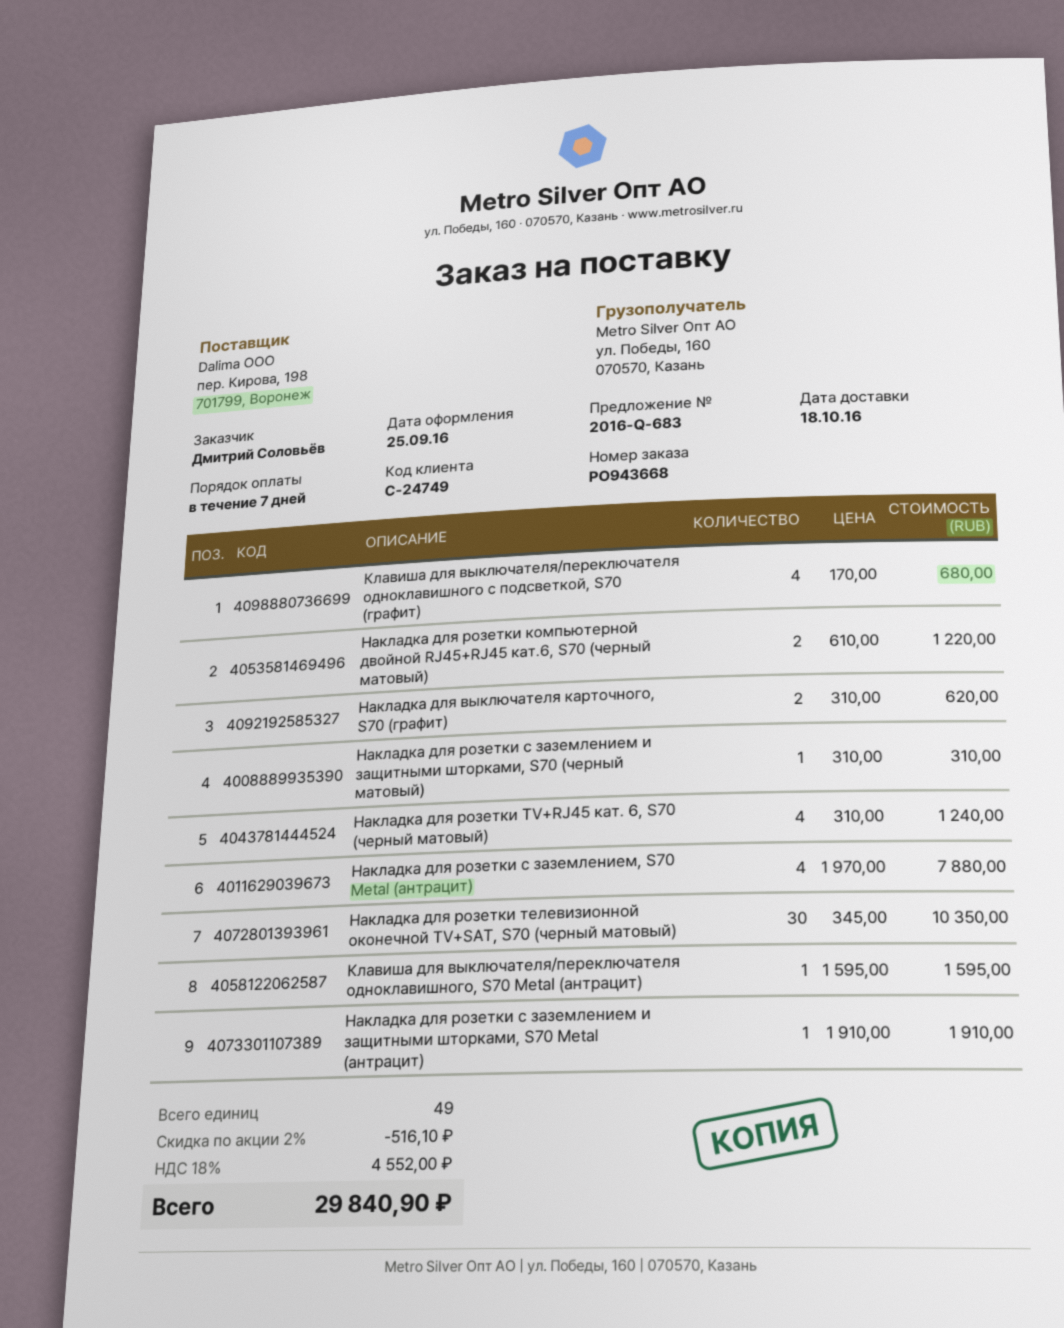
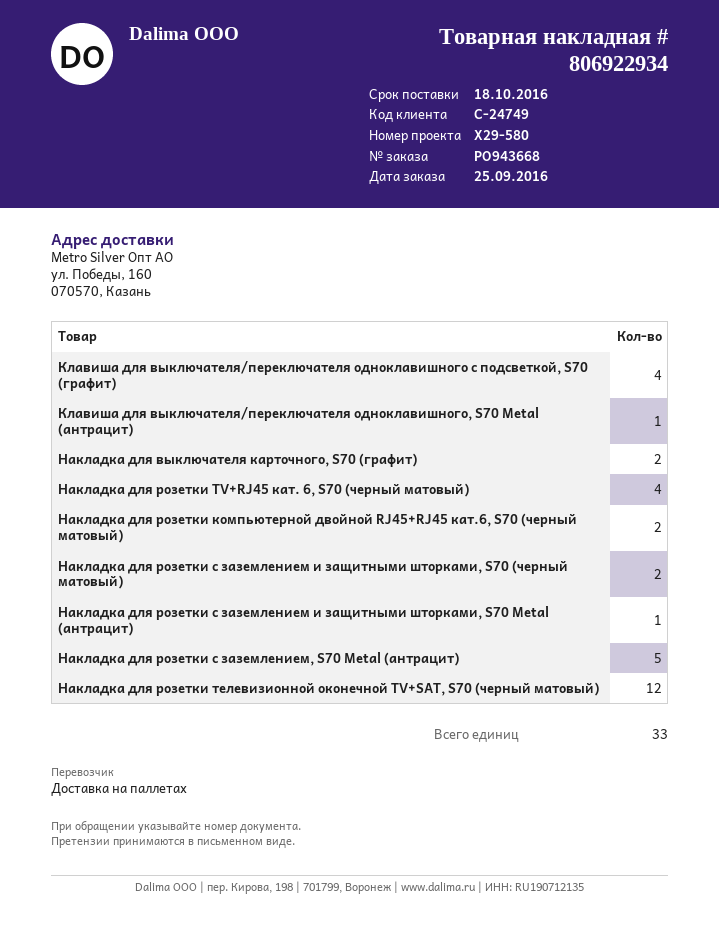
Накладка для розетки с заземлением и защитными шторками, S70 (черный матовый): 1 -> 2
Накладка для розетки с заземлением, S70 Metal (антрацит): 4 -> 5
Накладка для розетки телевизионной оконечной TV+SAT, S70 (черный матовый): 30 -> 12
total quantity: 49 -> 33

